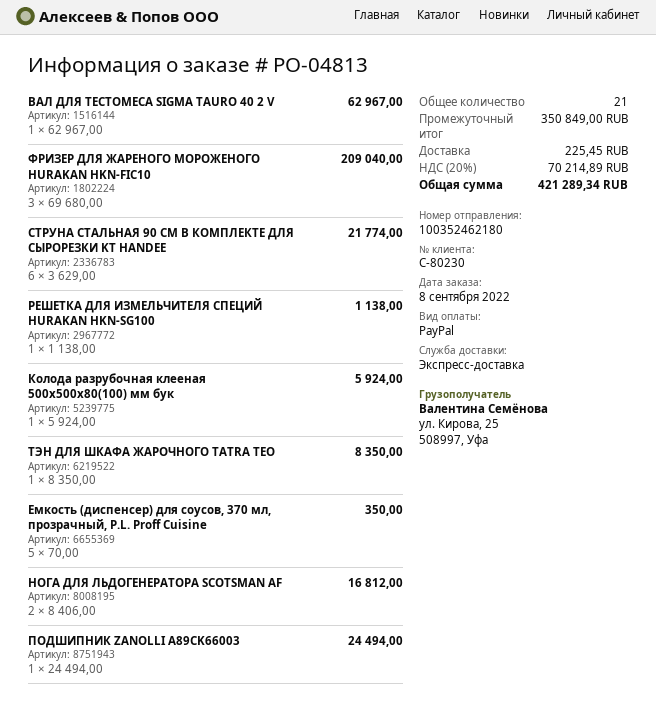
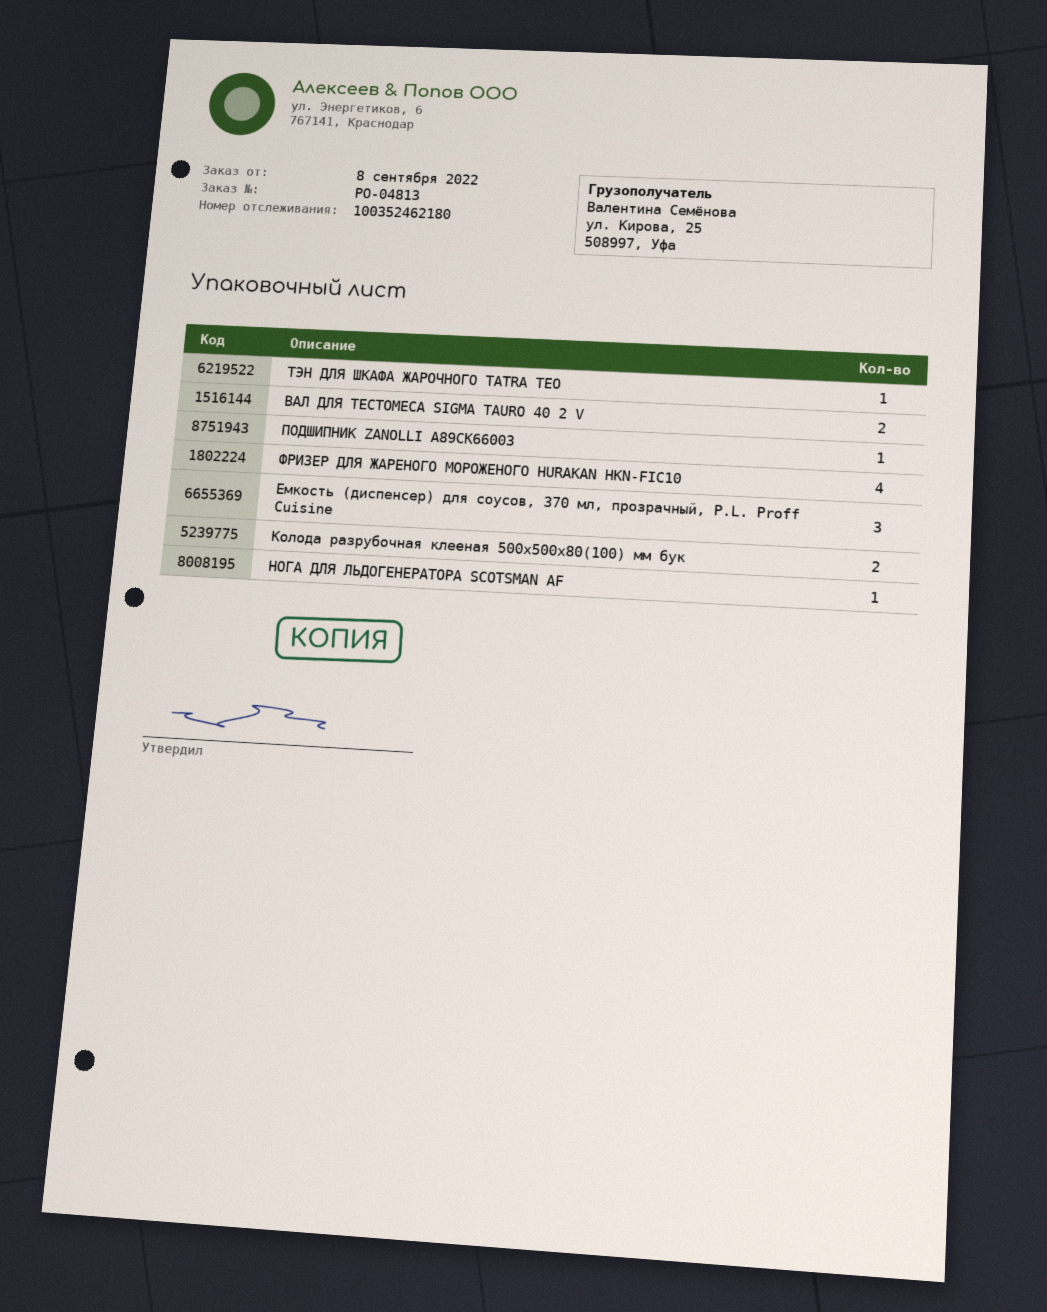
ВАЛ ДЛЯ ТЕСТОМЕСА SIGMA TAURO 40 2 V: 1 -> 2
ФРИЗЕР ДЛЯ ЖАРЕНОГО МОРОЖЕНОГО HURAKAN HKN-FIC10: 3 -> 4
СТРУНА СТАЛЬНАЯ 90 СМ В КОМПЛЕКТЕ ДЛЯ СЫРОРЕЗКИ KT HANDEE: 6 -> none
РЕШЕТКА ДЛЯ ИЗМЕЛЬЧИТЕЛЯ СПЕЦИЙ HURAKAN HKN-SG100: 1 -> none
Колода разрубочная клееная 500х500х80(100) мм бук: 1 -> 2
Емкость (диспенсер) для соусов, 370 мл, прозрачный, P.L. Proff Cuisine: 5 -> 3
НОГА ДЛЯ ЛЬДОГЕНЕРАТОРА SCOTSMAN AF: 2 -> 1

